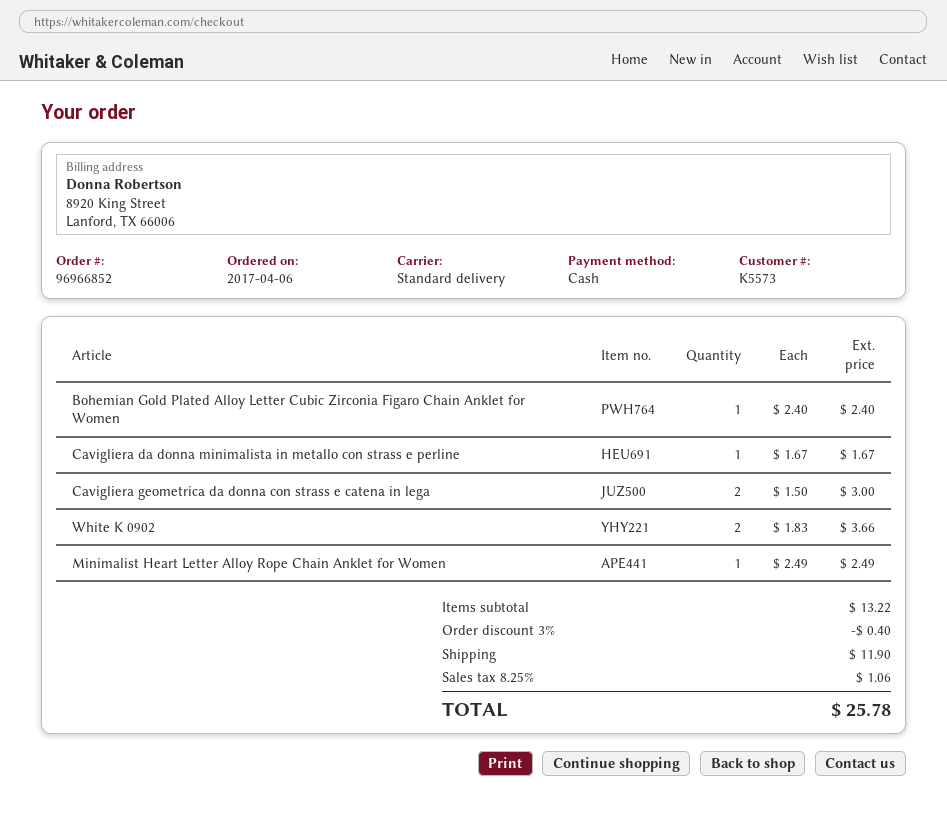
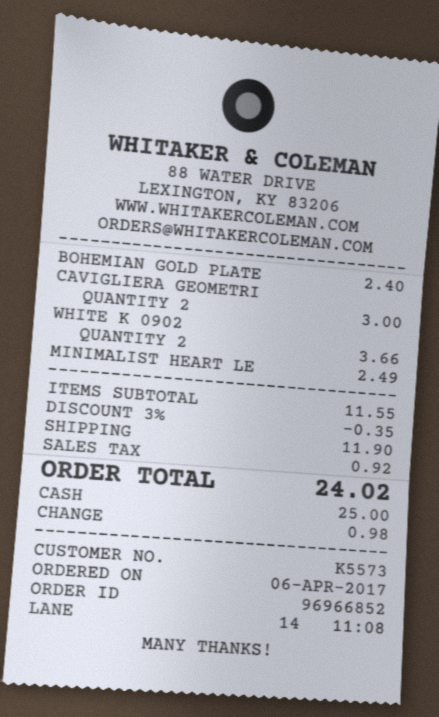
Cavigliera da donna minimalista in metallo con strass e perline: 1 for 1.67 -> none
subtotal: 13.22 -> 11.55
discount: 3% = 0.40 -> 3% = 0.35
tax: 1.06 -> 0.92
total: 25.78 -> 24.02

